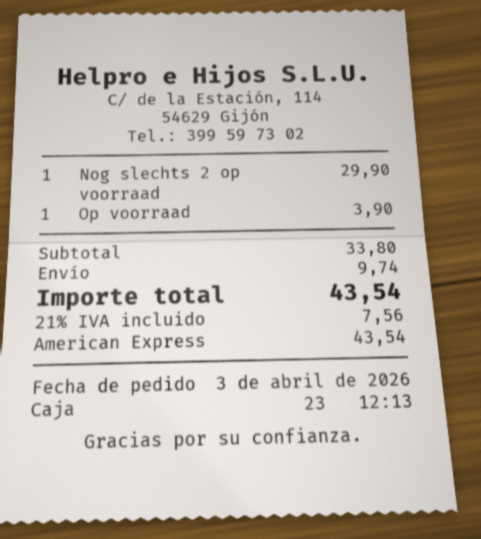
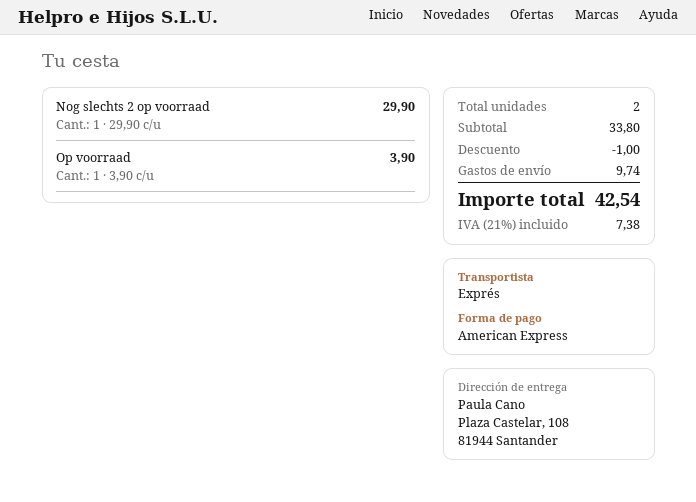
discount: none -> 1.00
tax: 21% = 7.56 -> 21% = 7.38
total: 43.54 -> 42.54

